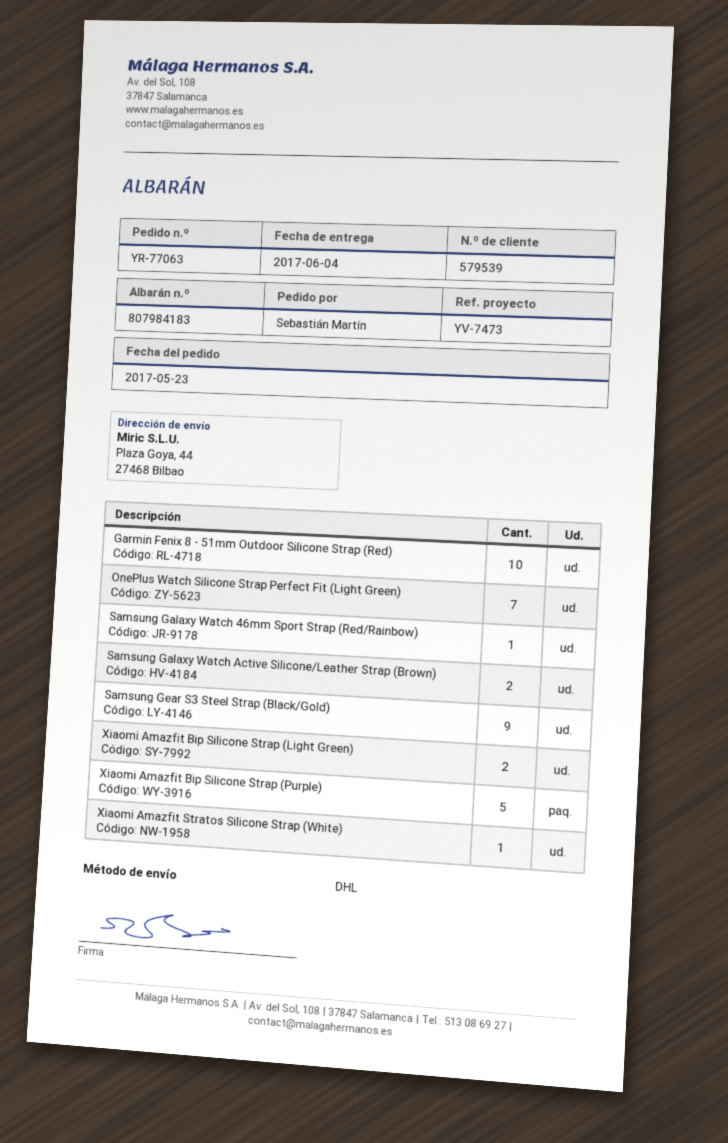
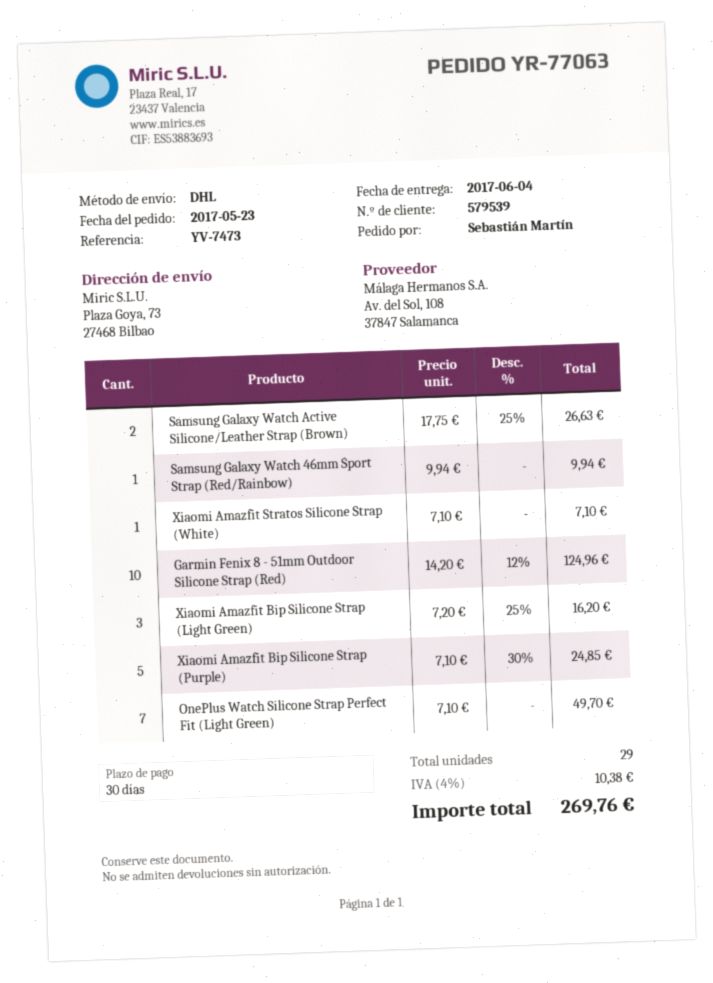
ship to: Plaza Goya, 44, 27468 Bilbao -> Plaza Goya, 73, 27468 Bilbao
Samsung Gear S3 Steel Strap (Black/Gold): 9 -> none
Xiaomi Amazfit Bip Silicone Strap (Light Green): 2 -> 3

